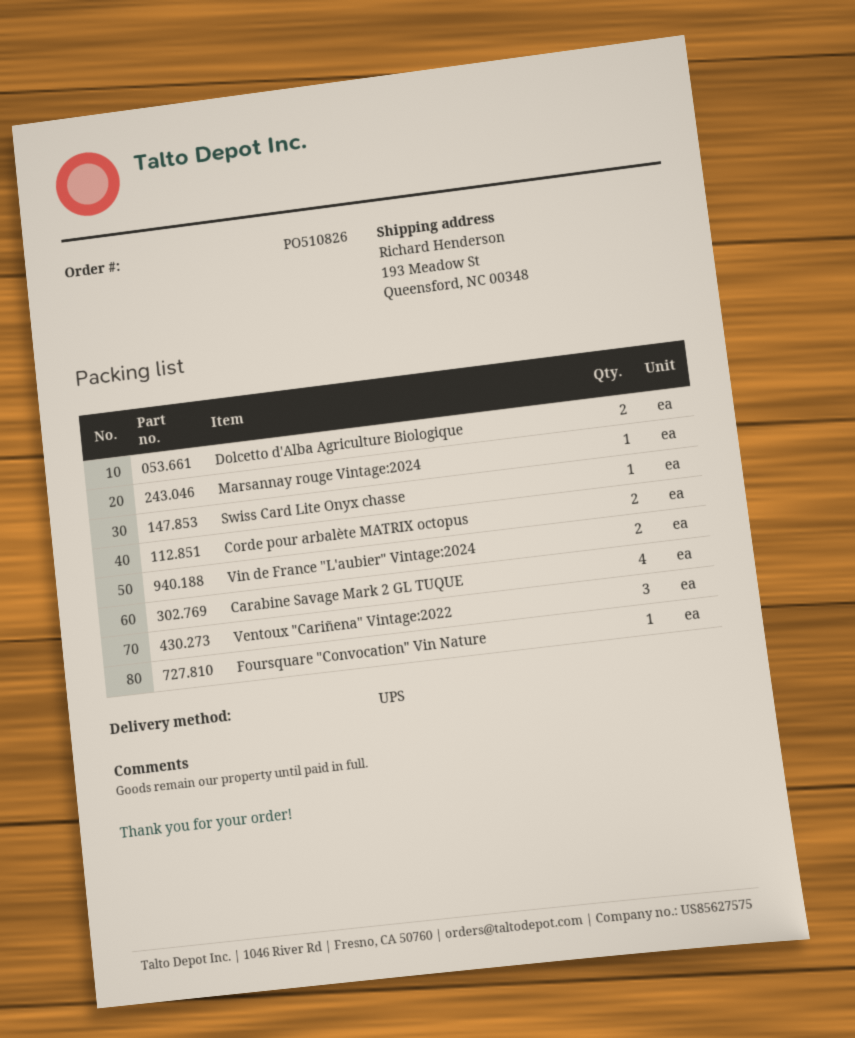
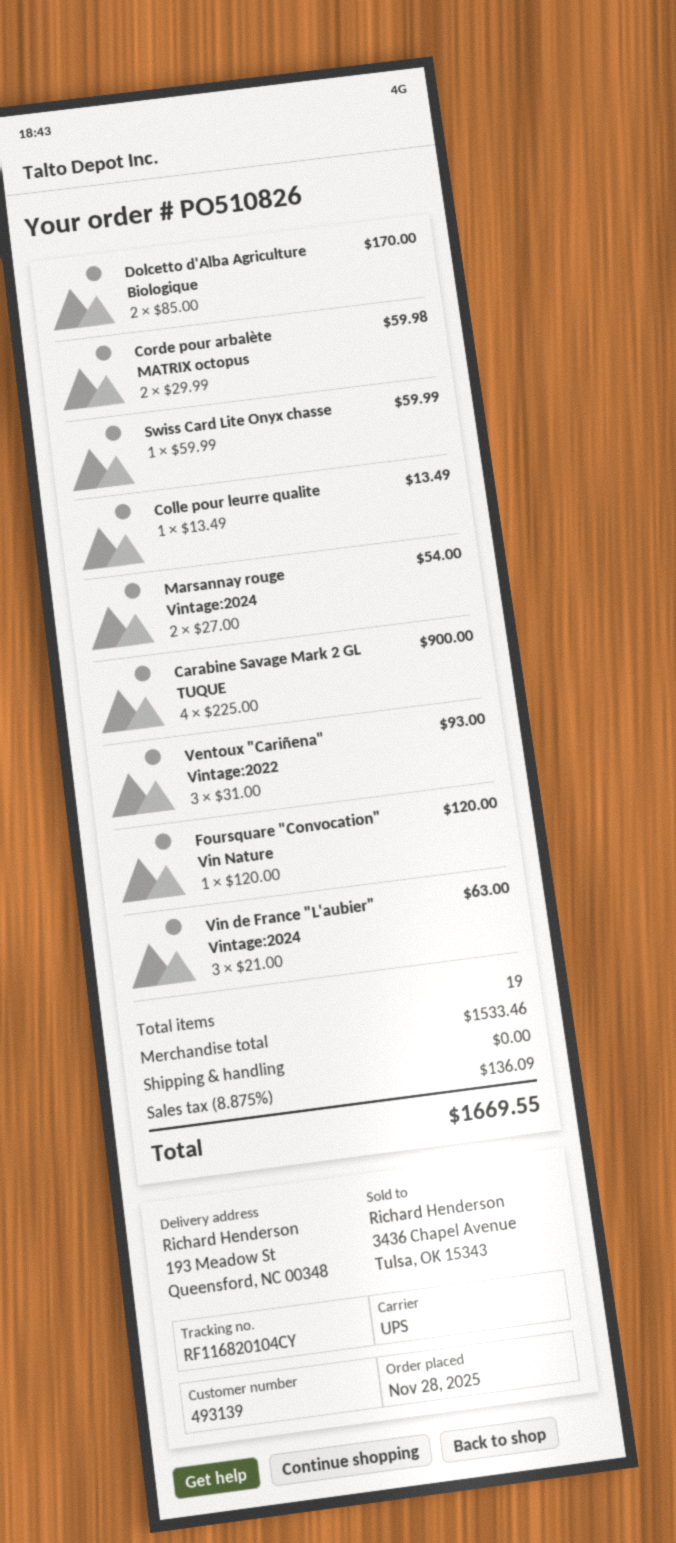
Marsannay rouge Vintage:2024: 1 -> 2
Vin de France "L'aubier" Vintage:2024: 2 -> 3
Colle pour leurre qualite: none -> 1

